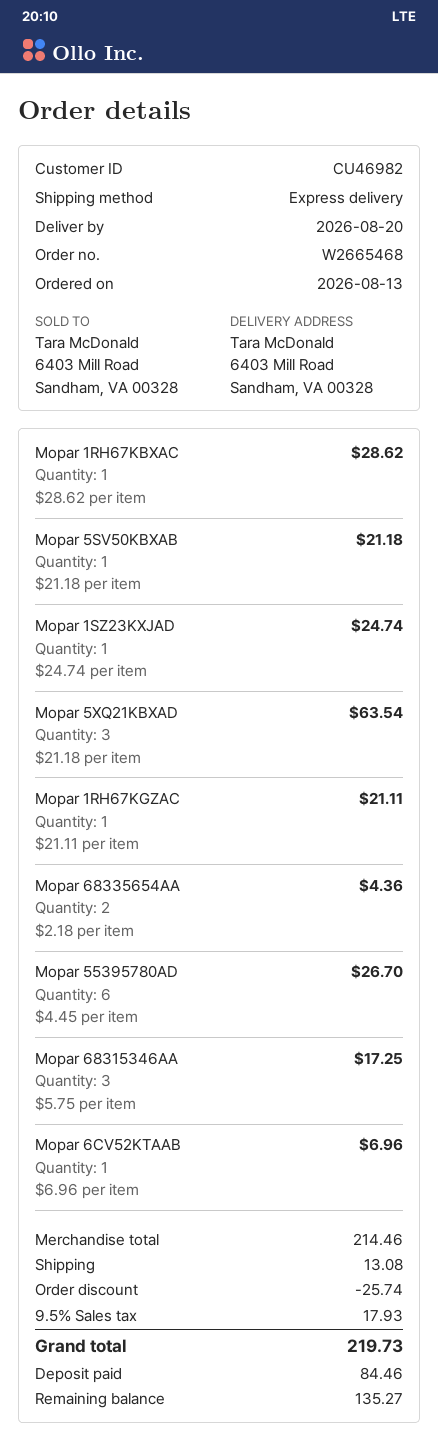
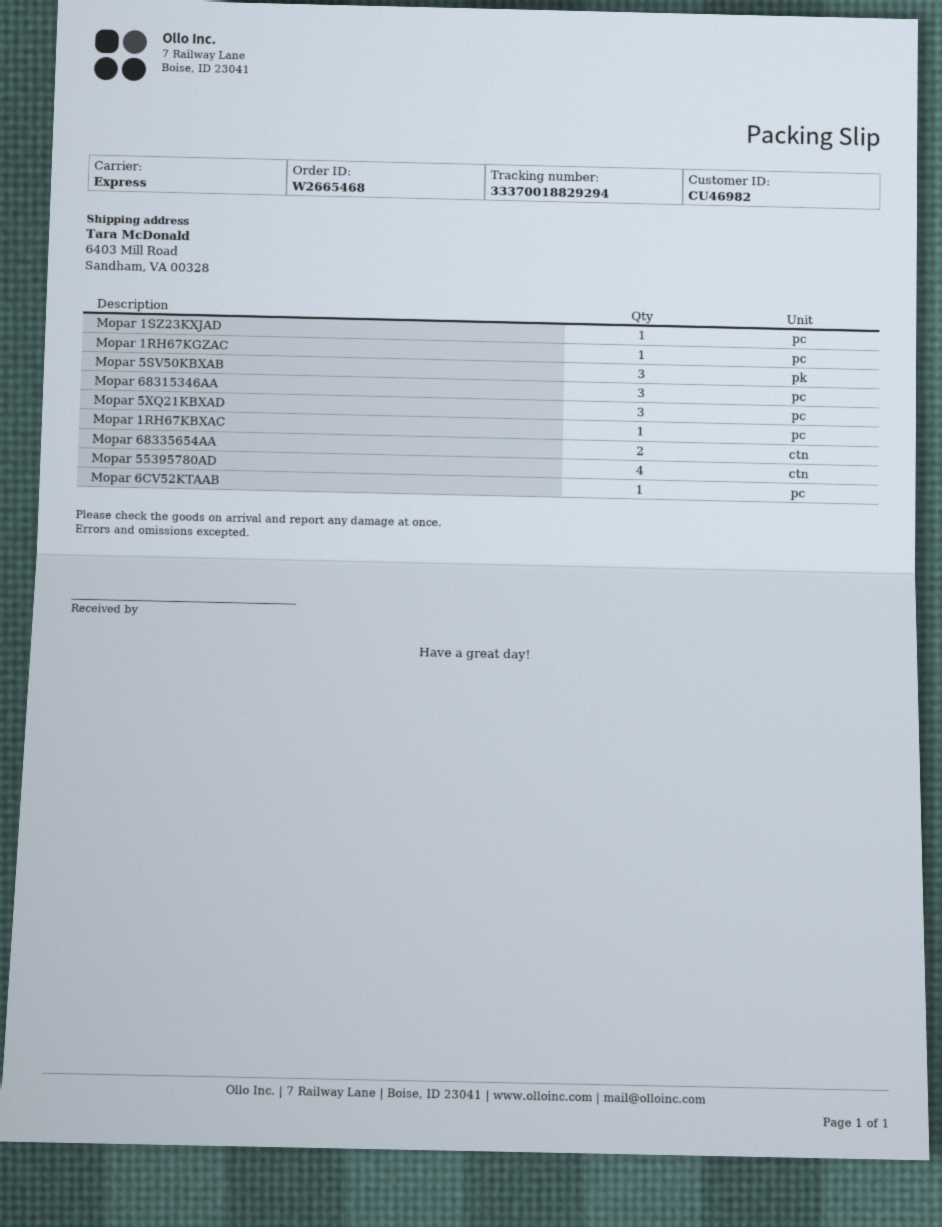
Mopar 5SV50KBXAB: 1 -> 3
Mopar 55395780AD: 6 -> 4

